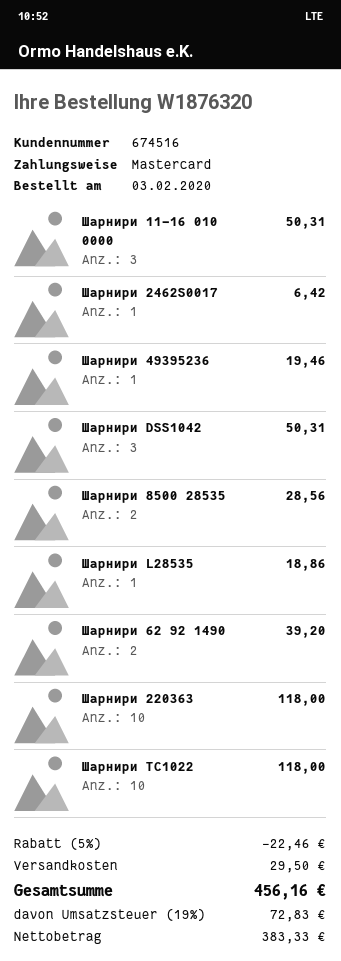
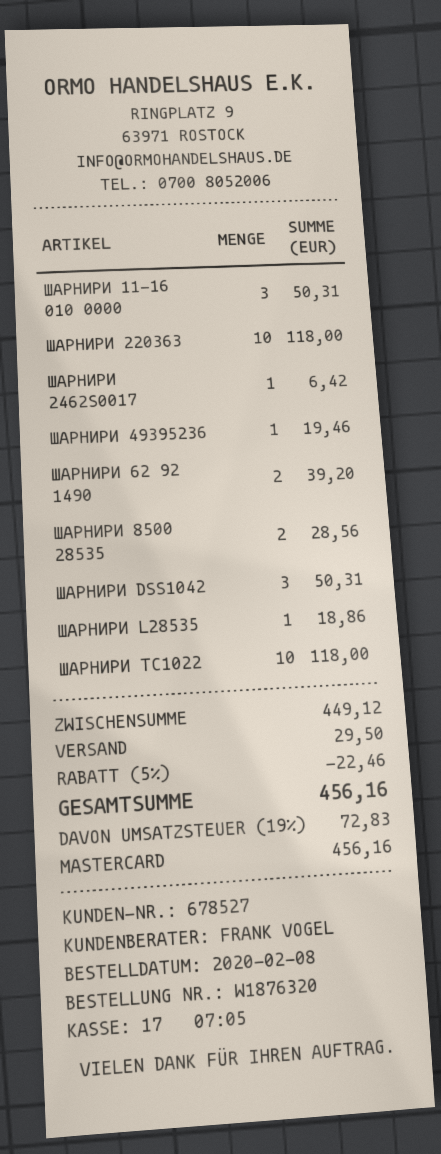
order date: 2020-02-03 -> 2020-02-08
customer number: 674516 -> 678527

